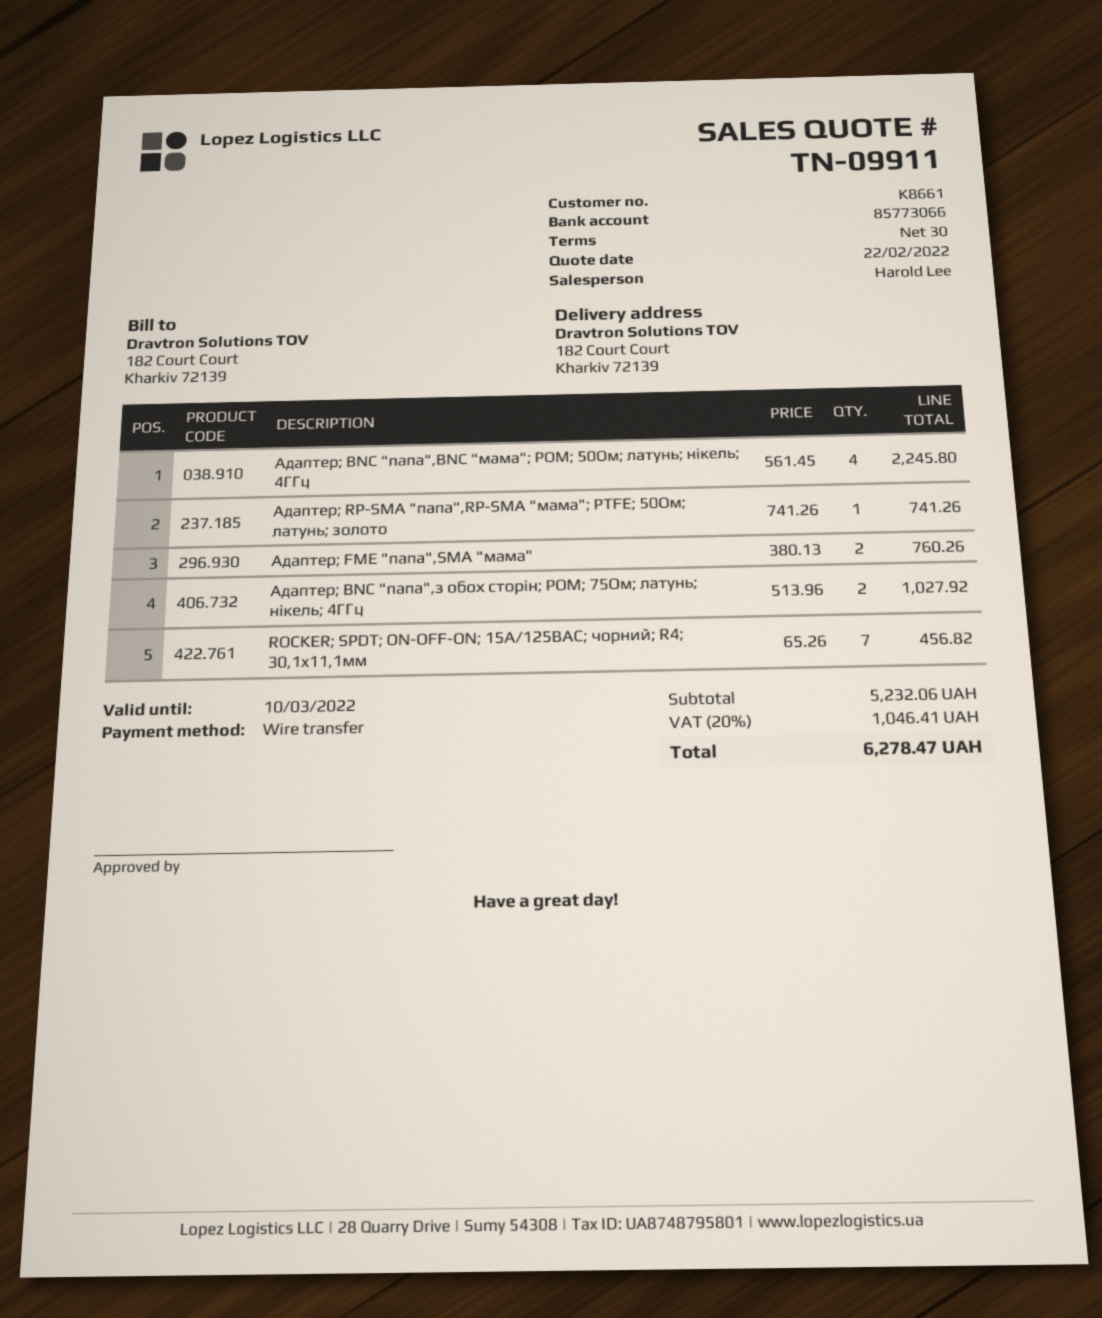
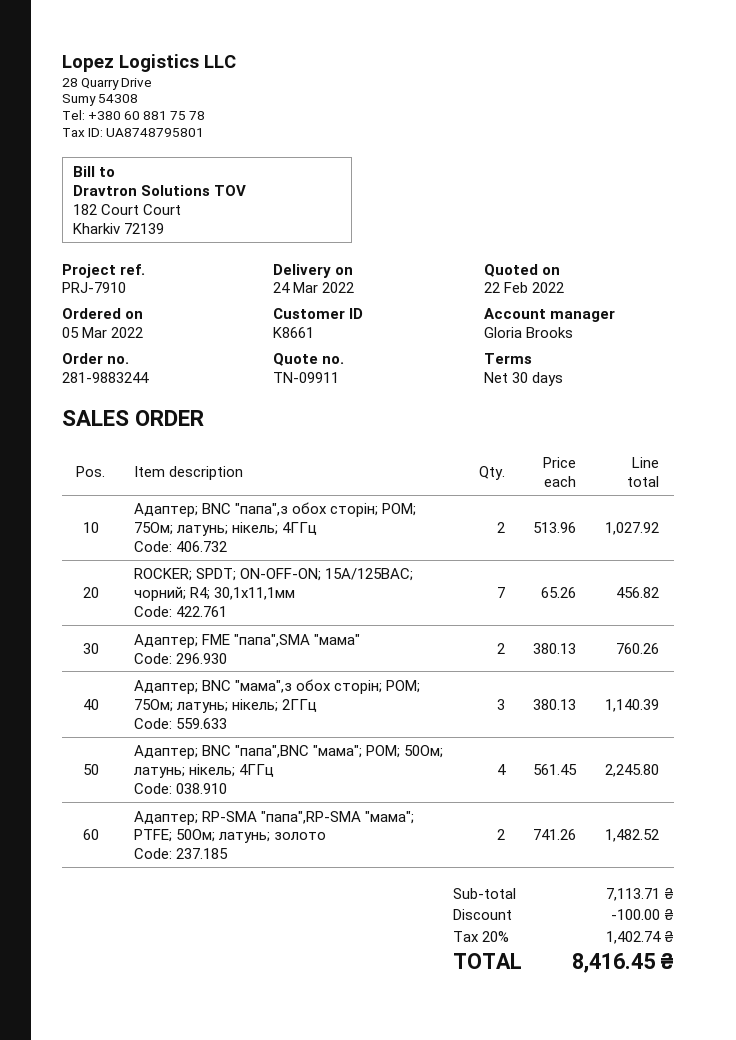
sales rep: Harold Lee -> Gloria Brooks
Адаптер; RP-SMA "папа",RP-SMA "мама"; PTFE; 50Ом; латунь; золото: 1 x 741.26 = 741.26 -> 2 x 741.26 = 1482.52
Адаптер; BNC "мама",з обох сторін; POM; 75Ом; латунь; нікель; 2ГГц: none -> 3 x 380.13 = 1140.39
subtotal: 5232.06 -> 7113.71
discount: none -> 100.00
tax: 20% = 1046.41 -> 20% = 1402.74
total: 6278.47 -> 8416.45

